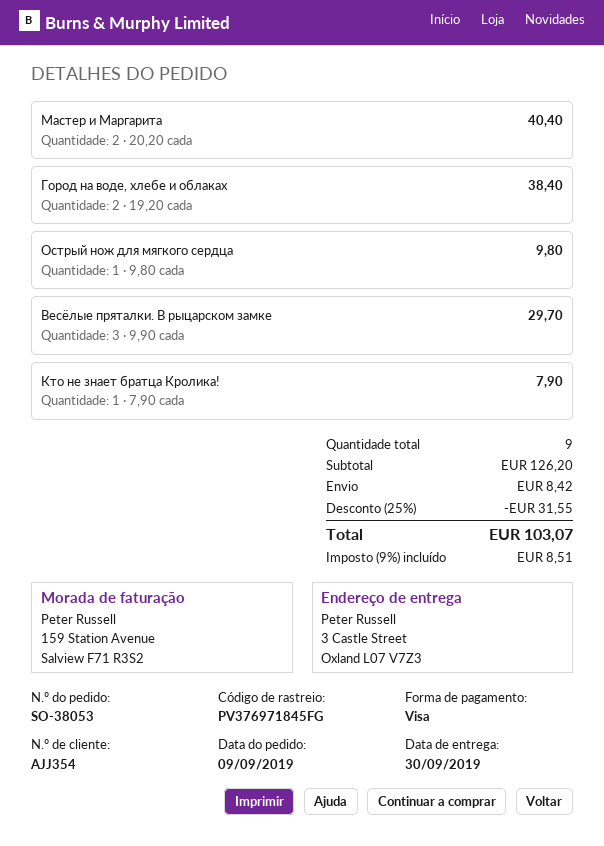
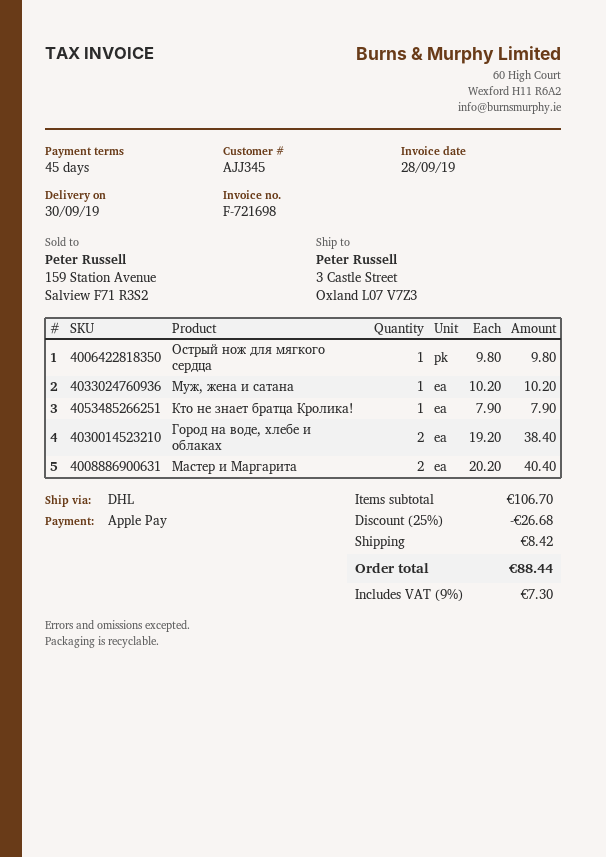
customer number: AJJ354 -> AJJ345
payment method: Visa -> Apple Pay
Весёлые пряталки. В рыцарском замке: 3 x 9.90 = 29.70 -> none
Муж, жена и сатана: none -> 1 x 10.20 = 10.20
subtotal: 126.20 -> 106.70
discount: 25% = 31.55 -> 25% = 26.68
tax: 9% = 8.51 -> 9% = 7.30
total: 103.07 -> 88.44

